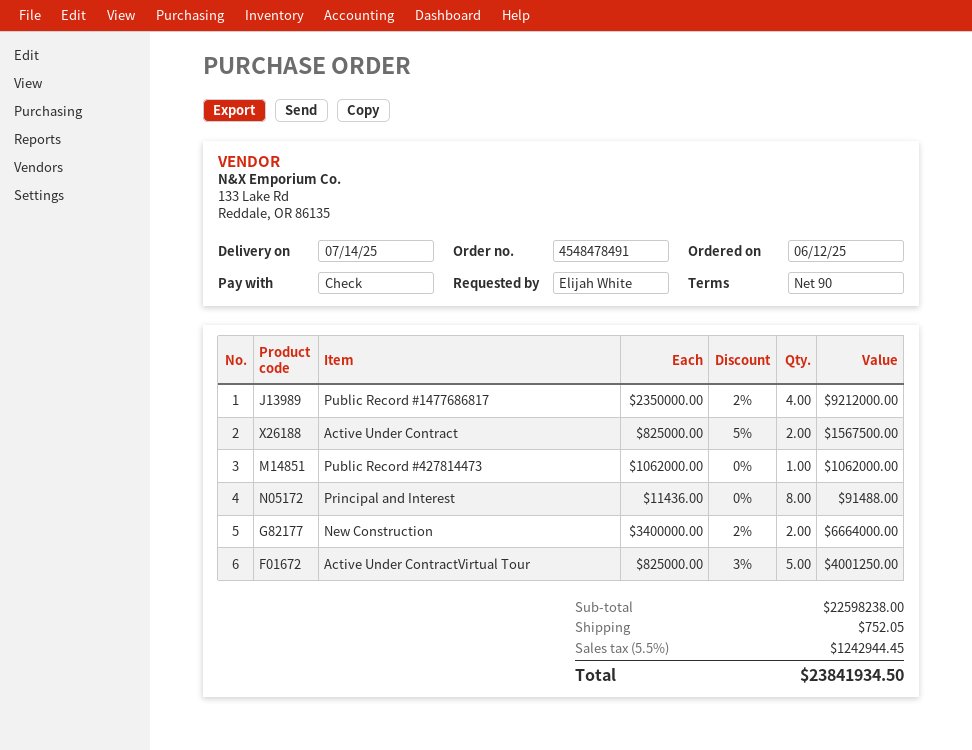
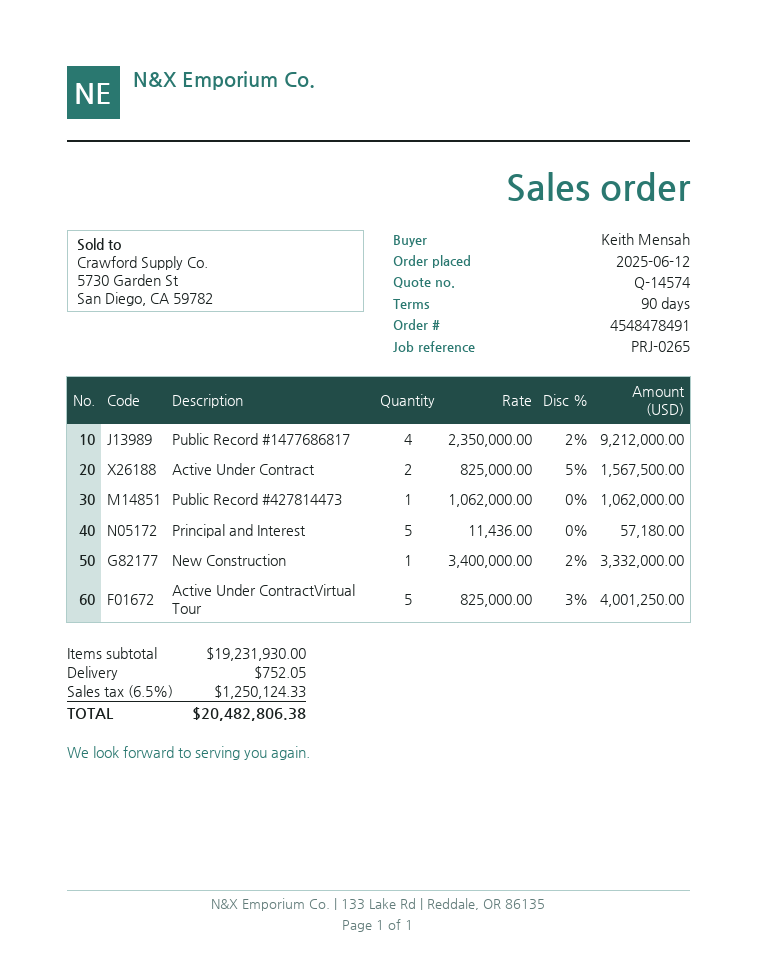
ordered by: Elijah White -> Keith Mensah
Principal and Interest: 8 x 11436.00 = 91488.00 -> 5 x 11436.00 = 57180.00
New Construction: 2 x 3400000.00 - 2% = 6664000.00 -> 1 x 3400000.00 - 2% = 3332000.00
subtotal: 22598238.00 -> 19231930.00
tax: 5.5% = 1242944.45 -> 6.5% = 1250124.33
total: 23841934.50 -> 20482806.38

